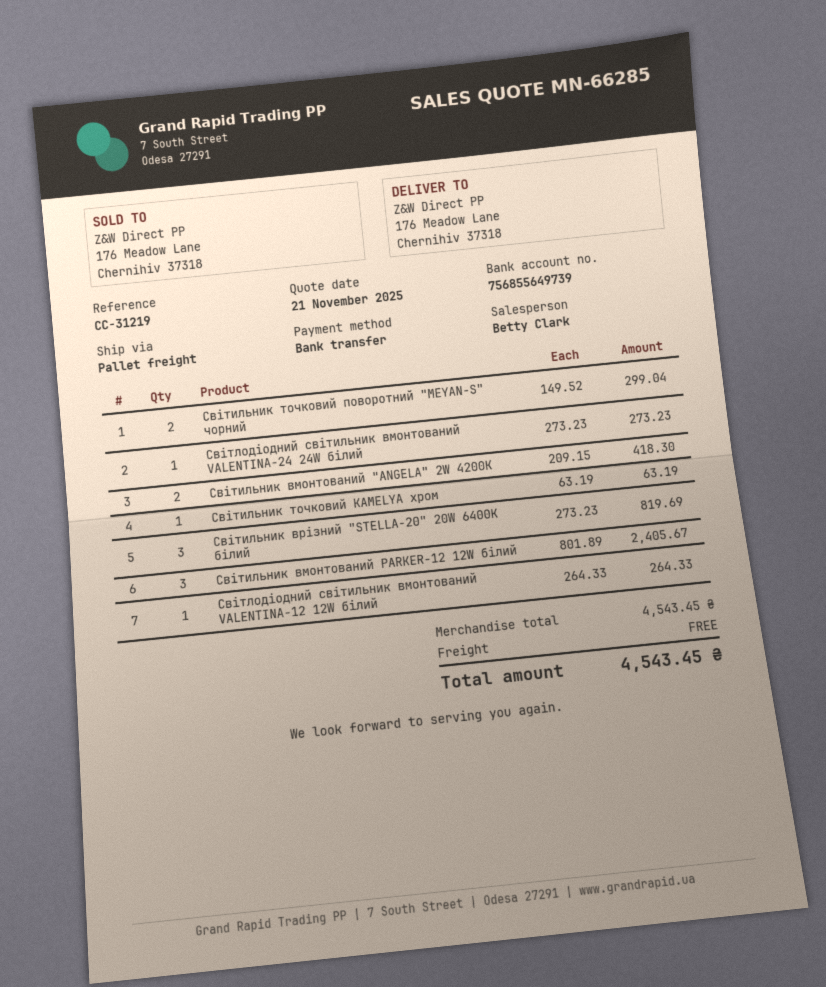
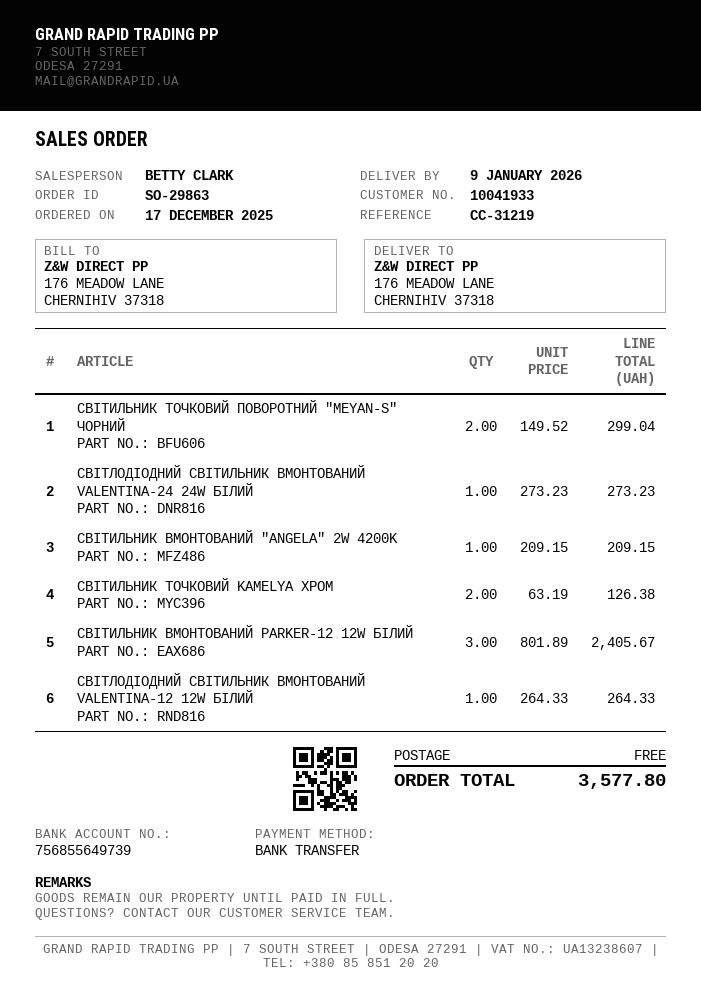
Світильник вмонтований "ANGELA" 2W 4200K: 2 x 209.15 = 418.30 -> 1 x 209.15 = 209.15
Світильник точковий KAMELYA хром: 1 x 63.19 = 63.19 -> 2 x 63.19 = 126.38
Світильник врізний "STELLA-20" 20W 6400K білий: 3 x 273.23 = 819.69 -> none
total: 4543.45 -> 3577.80

